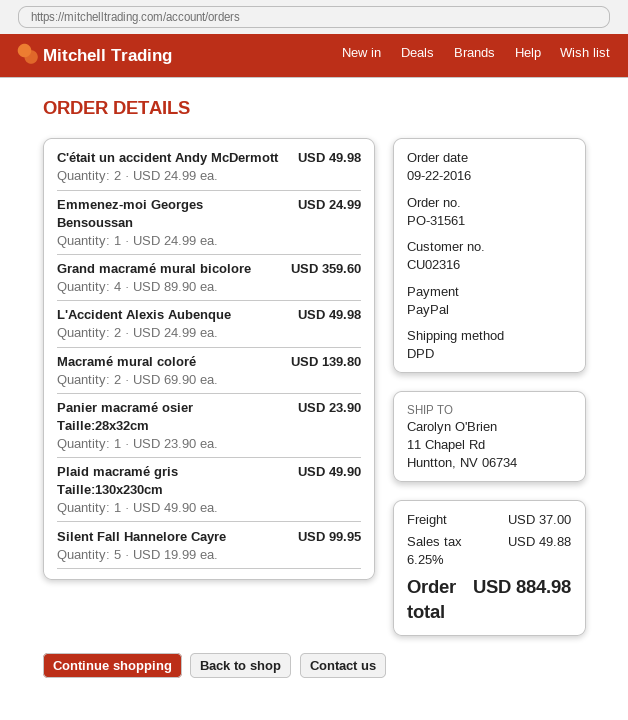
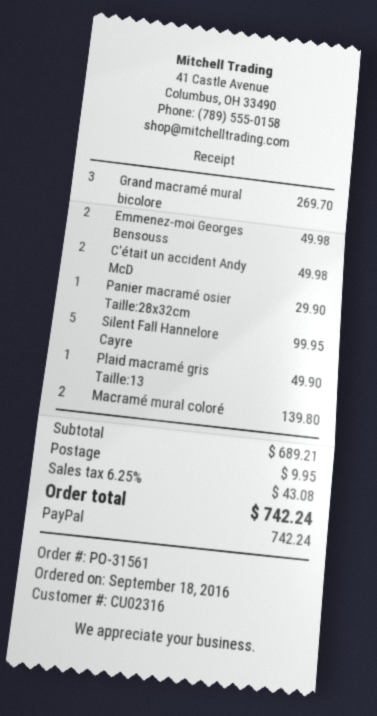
order date: 2016-09-22 -> 2016-09-18
Emmenez-moi Georges Bensoussan: 1 for 24.99 -> 2 for 49.98
Grand macramé mural bicolore: 4 for 359.60 -> 3 for 269.70
L'Accident Alexis Aubenque: 2 for 49.98 -> none
Panier macramé osier Taille:28x32cm: 1 for 23.90 -> 1 for 29.90
shipping: 37.00 -> 9.95
tax: 6.25% = 49.88 -> 6.25% = 43.08
total: 884.98 -> 742.24

